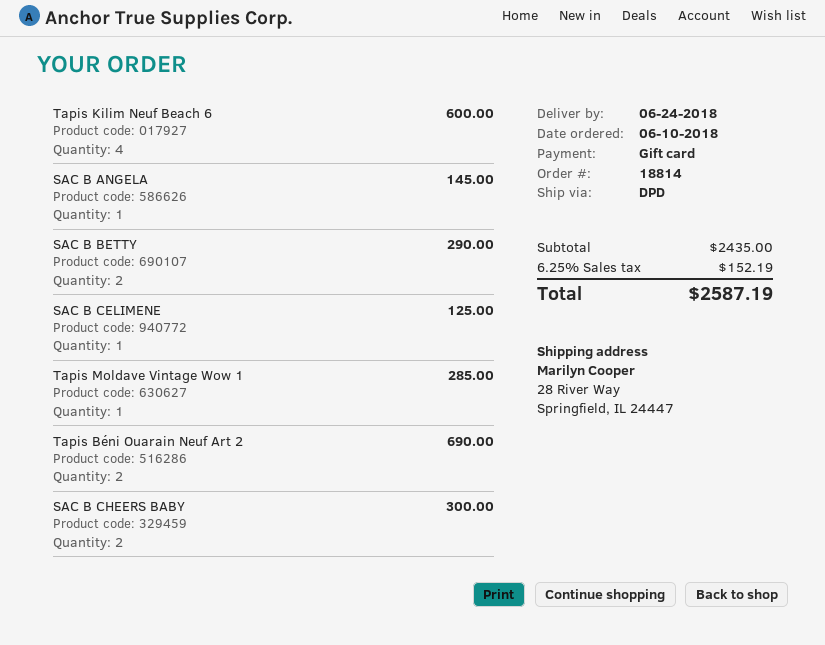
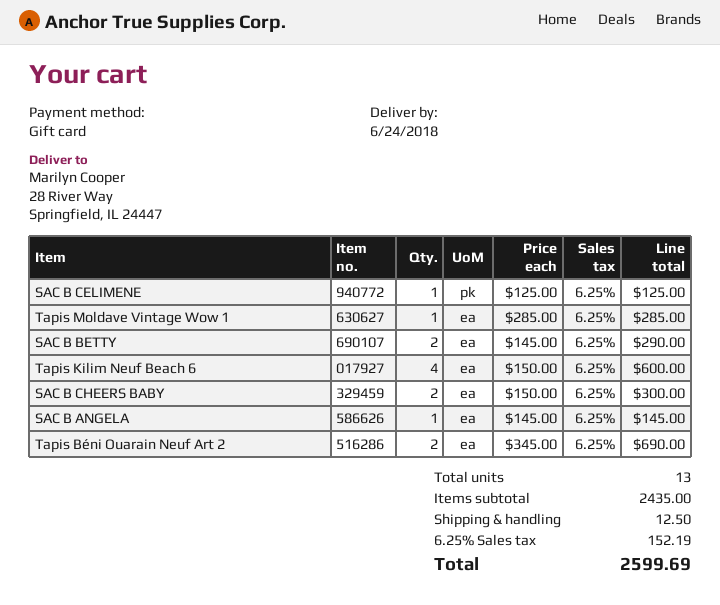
shipping: none -> 12.50
total: 2587.19 -> 2599.69

